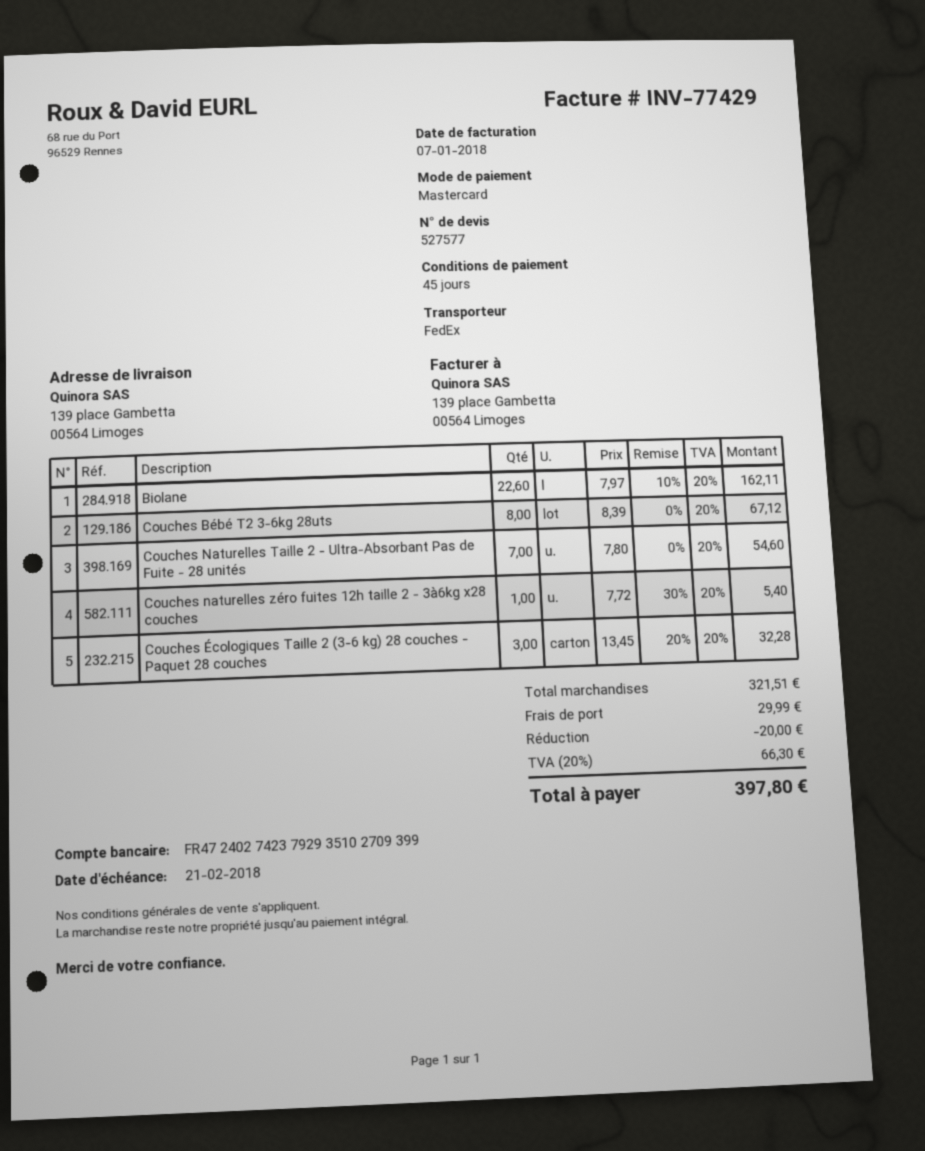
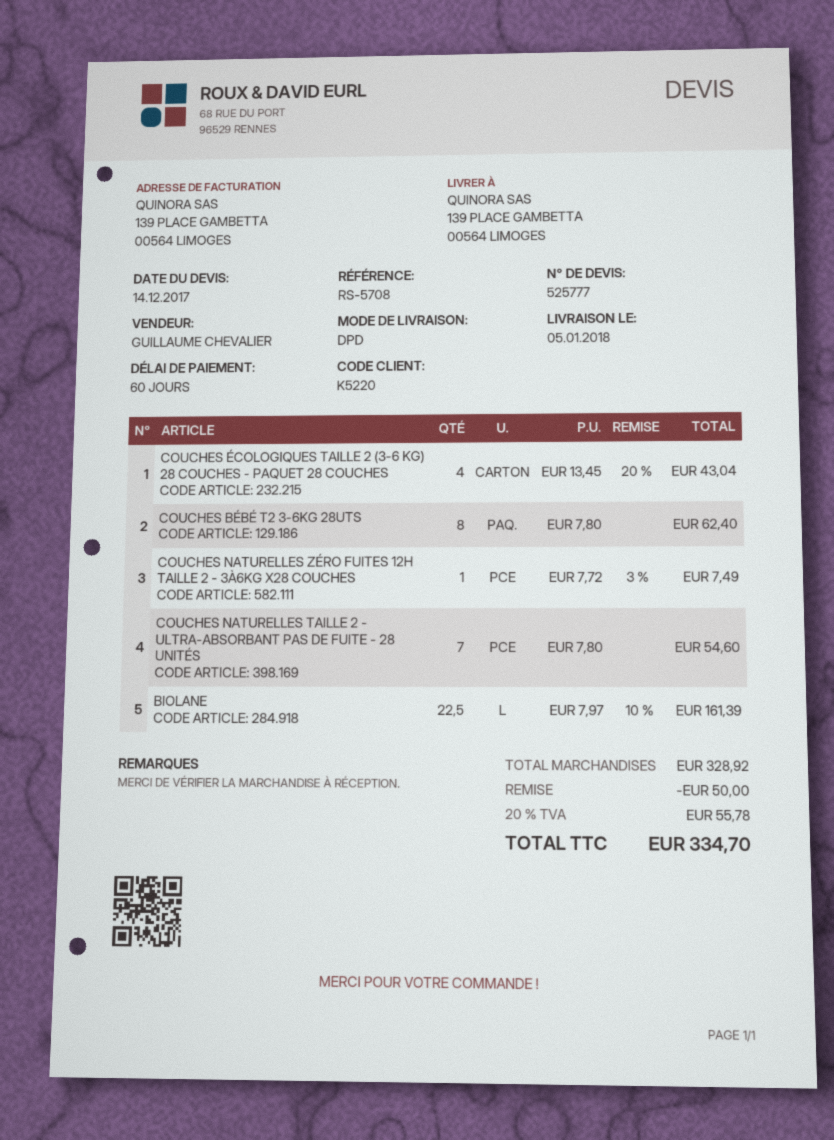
quote number: 527577 -> 525777
payment terms: 45 days -> 60 days
shipping method: FedEx -> DPD
Biolane: 22.6 x 7.97 - 10% = 162.11 -> 22.5 x 7.97 - 10% = 161.39
Couches Bébé T2 3-6kg 28uts: 8 x 8.39 = 67.12 -> 8 x 7.80 = 62.40
Couches naturelles zéro fuites 12h taille 2 - 3à6kg x28 couches: 1 x 7.72 - 30% = 5.40 -> 1 x 7.72 - 3% = 7.49
Couches Écologiques Taille 2 (3-6 kg) 28 couches - Paquet 28 couches: 3 x 13.45 - 20% = 32.28 -> 4 x 13.45 - 20% = 43.04
subtotal: 321.51 -> 328.92
discount: 20.00 -> 50.00
shipping: 29.99 -> none
tax: 20% = 66.30 -> 20% = 55.78
total: 397.80 -> 334.70

